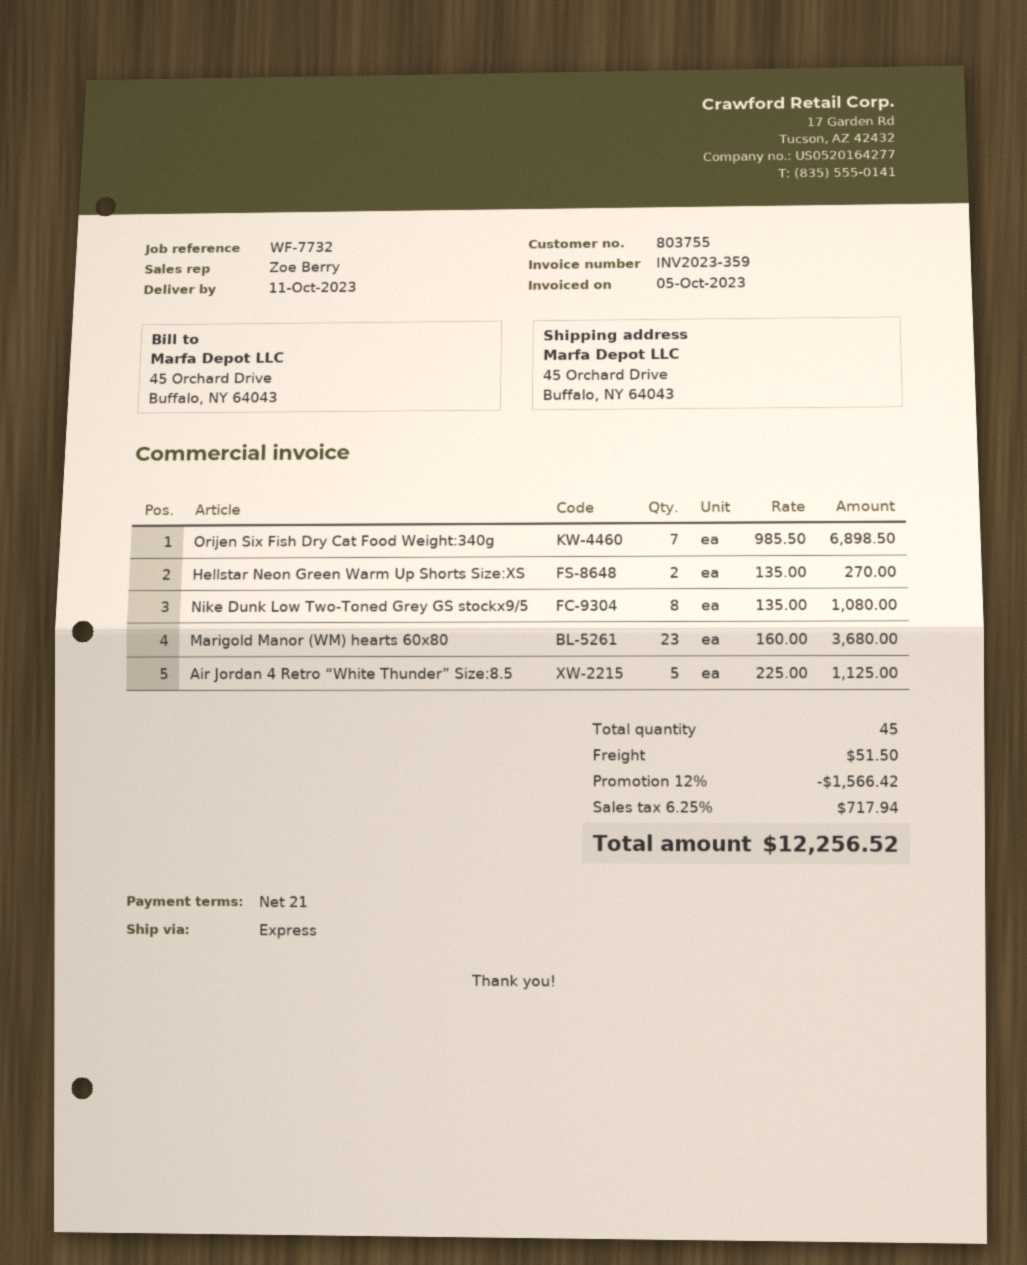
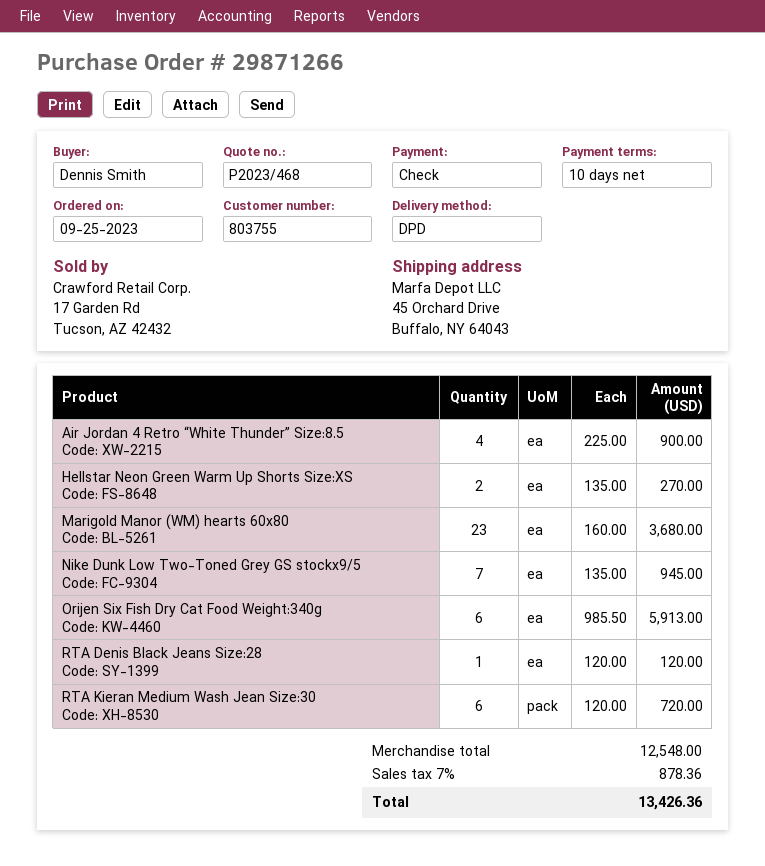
payment terms: 21 days -> 10 days
shipping method: express -> DPD
Orijen Six Fish Dry Cat Food Weight:340g: 7 x 985.50 = 6898.50 -> 6 x 985.50 = 5913.00
Nike Dunk Low Two-Toned Grey GS stockx9/5: 8 x 135.00 = 1080.00 -> 7 x 135.00 = 945.00
Air Jordan 4 Retro “White Thunder” Size:8.5: 5 x 225.00 = 1125.00 -> 4 x 225.00 = 900.00
RTA Denis Black Jeans Size:28: none -> 1 x 120.00 = 120.00
RTA Kieran Medium Wash Jean Size:30: none -> 6 x 120.00 = 720.00
discount: 12% = 1566.42 -> none
shipping: 51.50 -> none
tax: 6.25% = 717.94 -> 7% = 878.36
total: 12256.52 -> 13426.36

